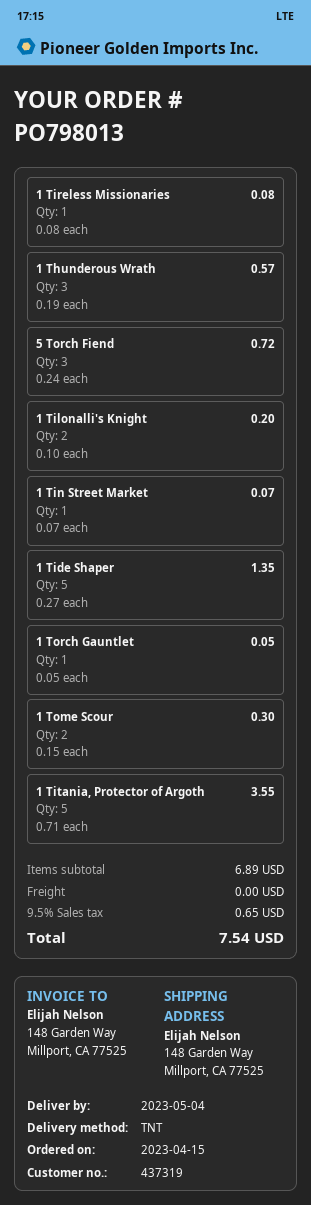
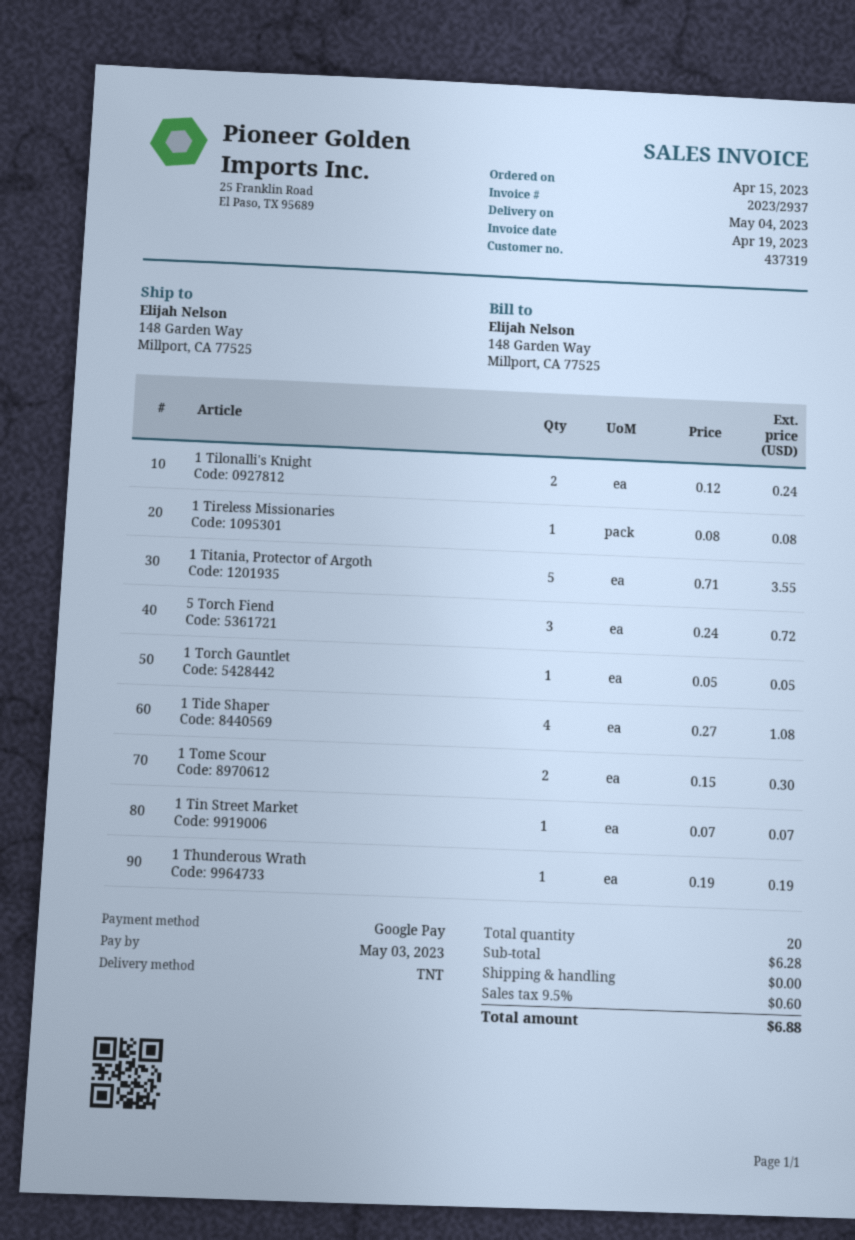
1 Thunderous Wrath: 3 x 0.19 = 0.57 -> 1 x 0.19 = 0.19
1 Tilonalli's Knight: 2 x 0.10 = 0.20 -> 2 x 0.12 = 0.24
1 Tide Shaper: 5 x 0.27 = 1.35 -> 4 x 0.27 = 1.08
subtotal: 6.89 -> 6.28
tax: 9.5% = 0.65 -> 9.5% = 0.60
total: 7.54 -> 6.88

